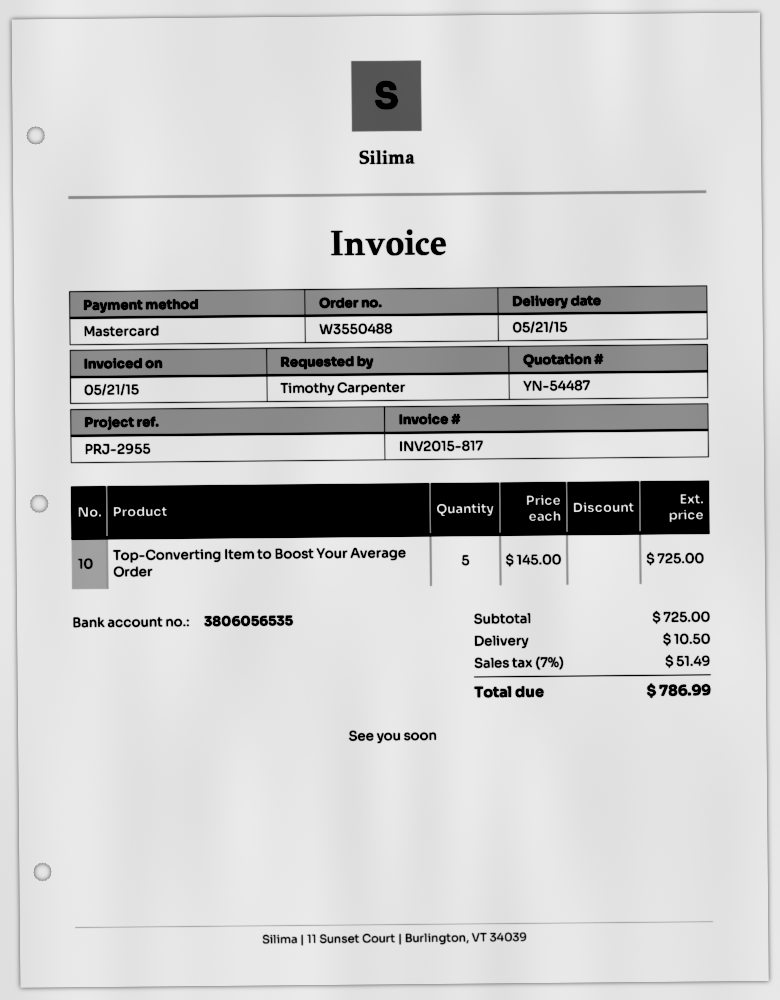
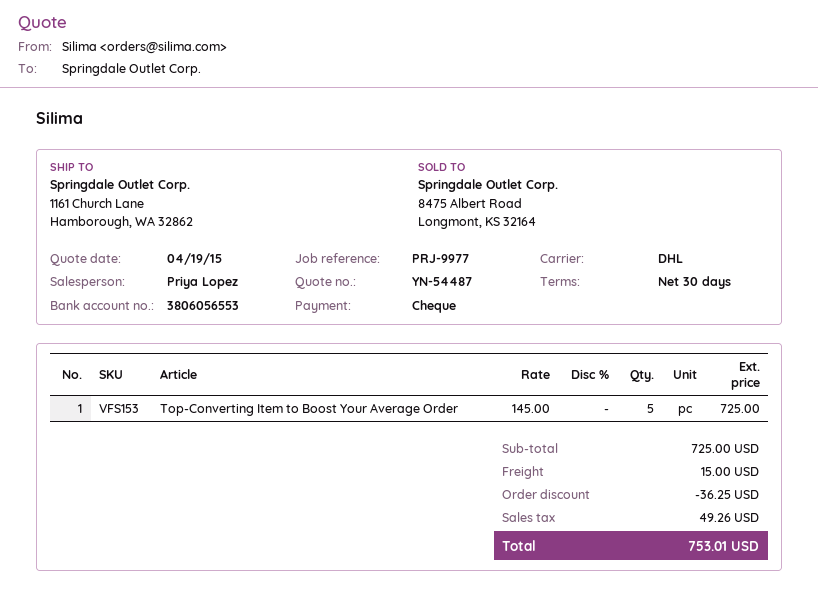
reference: PRJ-2955 -> PRJ-9977
payment method: Mastercard -> cheque
bank account: 3806056535 -> 3806056553
discount: none -> 36.25
shipping: 10.50 -> 15.00
tax: 51.49 -> 49.26
total: 786.99 -> 753.01

